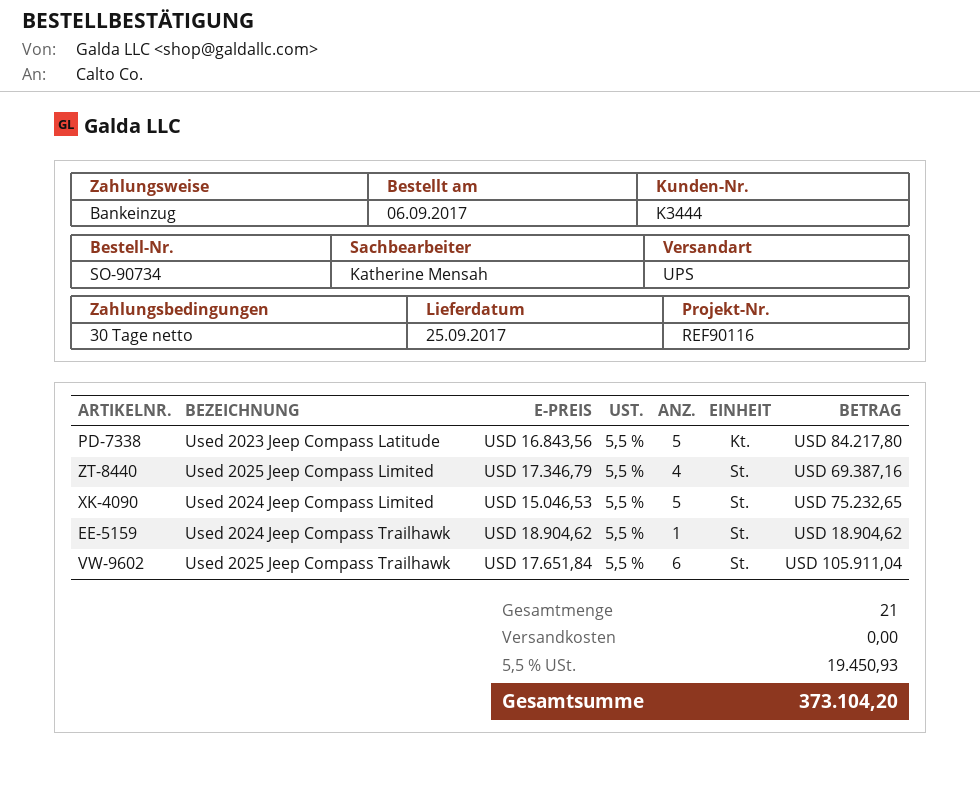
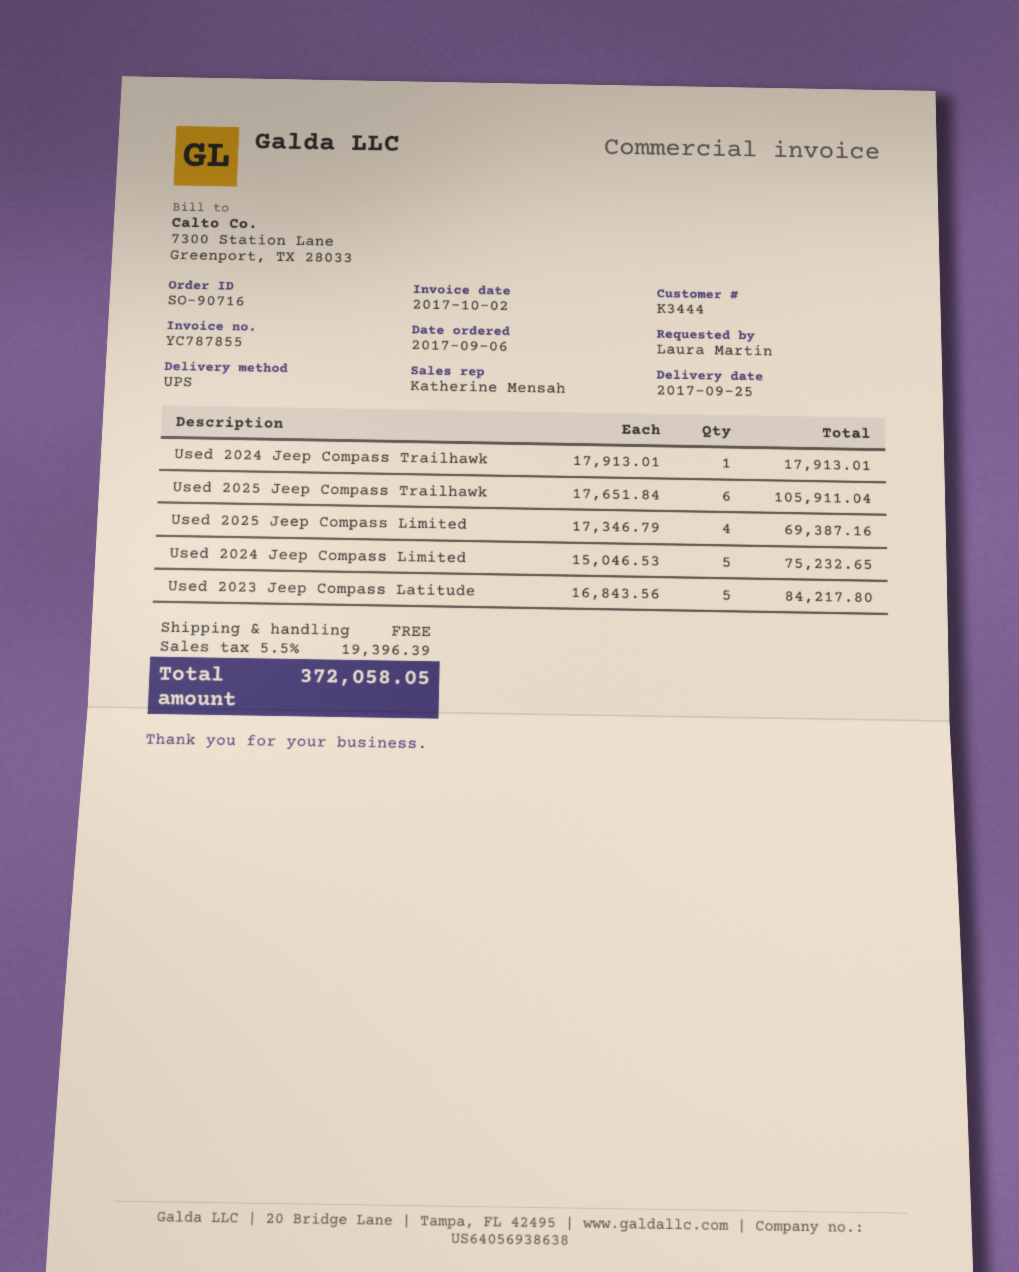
order number: SO-90734 -> SO-90716
Used 2024 Jeep Compass Trailhawk: 1 x 18904.62 = 18904.62 -> 1 x 17913.01 = 17913.01
tax: 5.5% = 19450.93 -> 5.5% = 19396.39
total: 373104.20 -> 372058.05

